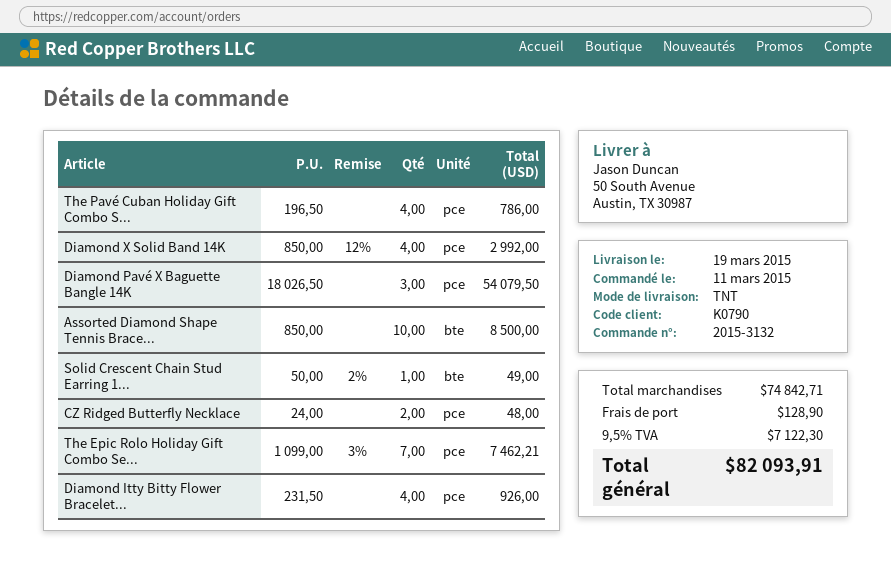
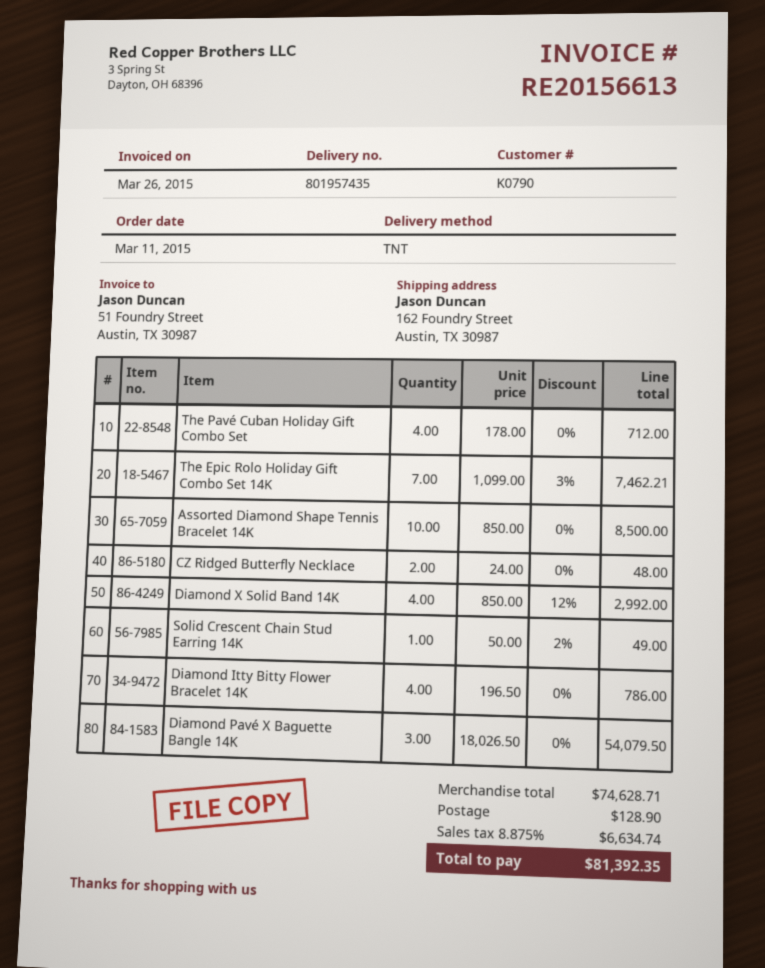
ship to: 50 South Avenue, Austin, TX 30987 -> 162 Foundry Street, Austin, TX 30987
The Pavé Cuban Holiday Gift Combo S...: 4 x 196.50 = 786.00 -> 4 x 178.00 = 712.00
Diamond Itty Bitty Flower Bracelet...: 4 x 231.50 = 926.00 -> 4 x 196.50 = 786.00
subtotal: 74842.71 -> 74628.71
tax: 9.5% = 7122.30 -> 8.875% = 6634.74
total: 82093.91 -> 81392.35

